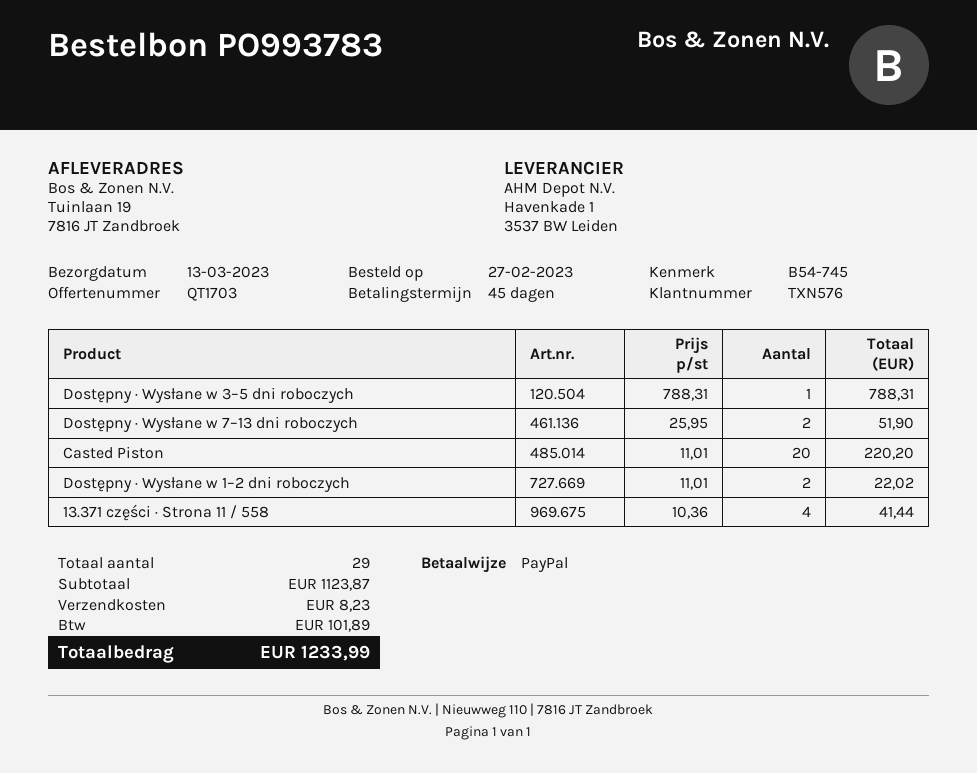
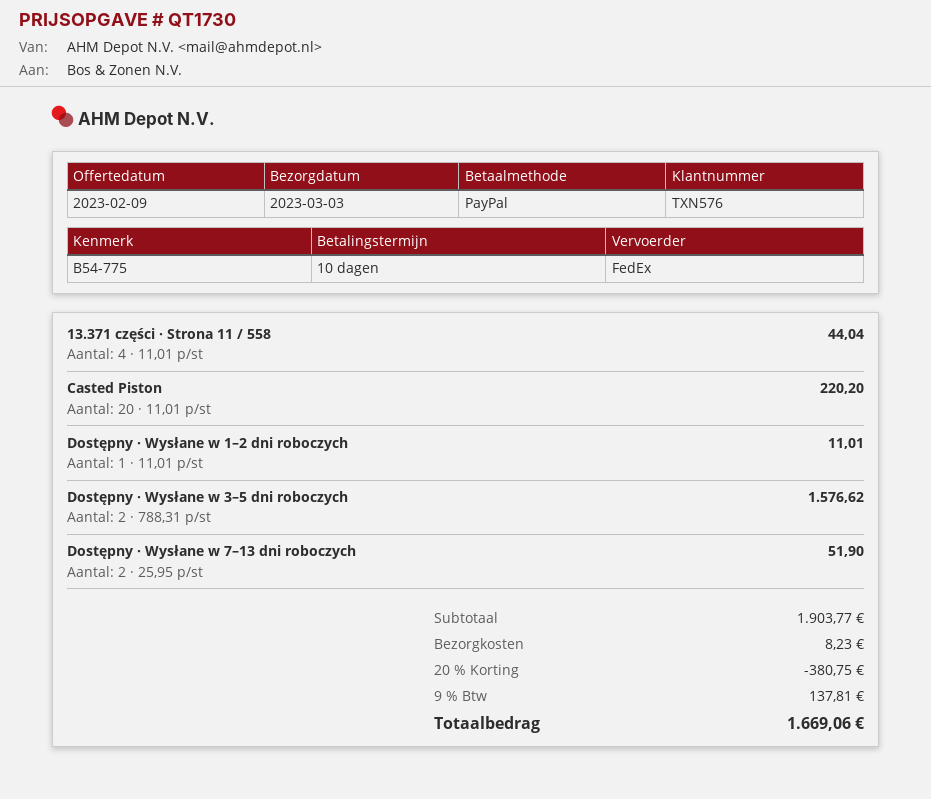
quote number: QT1703 -> QT1730
delivery date: 2023-03-13 -> 2023-03-03
payment terms: 45 days -> 10 days
reference: B54-745 -> B54-775
Dostępny · Wysłane w 3–5 dni roboczych: 1 x 788.31 = 788.31 -> 2 x 788.31 = 1576.62
Dostępny · Wysłane w 1–2 dni roboczych: 2 x 11.01 = 22.02 -> 1 x 11.01 = 11.01
13.371 części · Strona 11 / 558: 4 x 10.36 = 41.44 -> 4 x 11.01 = 44.04
subtotal: 1123.87 -> 1903.77
discount: none -> 20% = 380.75
tax: 101.89 -> 137.81
total: 1233.99 -> 1669.06

